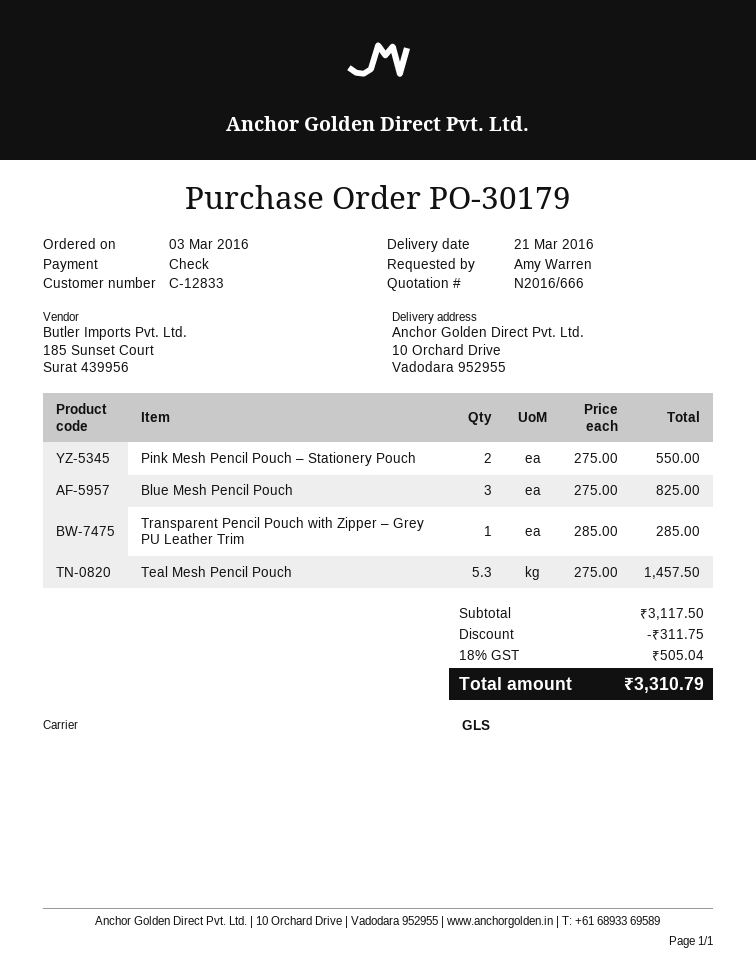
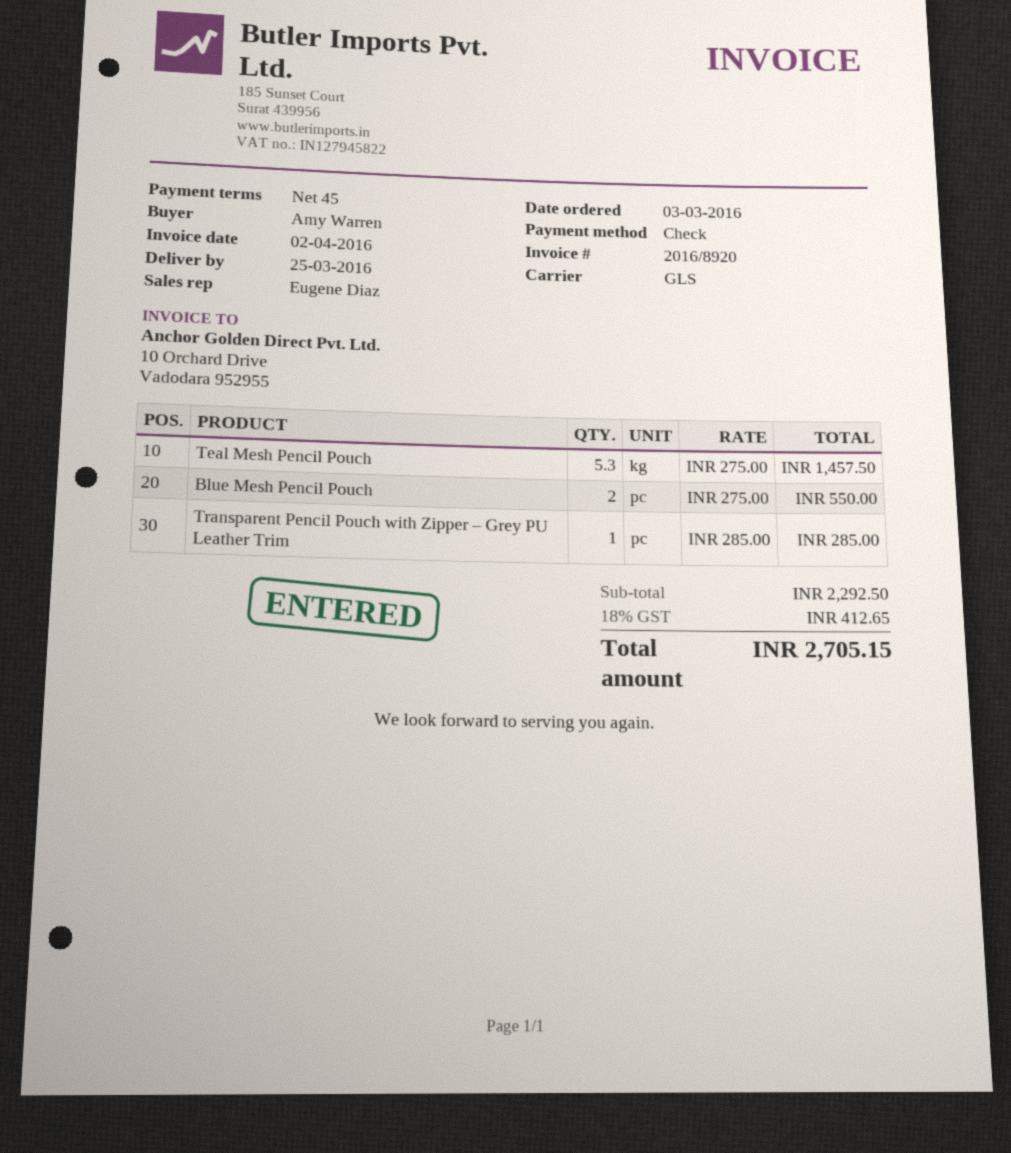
delivery date: 2016-03-21 -> 2016-03-25
Pink Mesh Pencil Pouch – Stationery Pouch: 2 x 275.00 = 550.00 -> none
Blue Mesh Pencil Pouch: 3 x 275.00 = 825.00 -> 2 x 275.00 = 550.00
subtotal: 3117.50 -> 2292.50
discount: 311.75 -> none
tax: 18% = 505.04 -> 18% = 412.65
total: 3310.79 -> 2705.15

